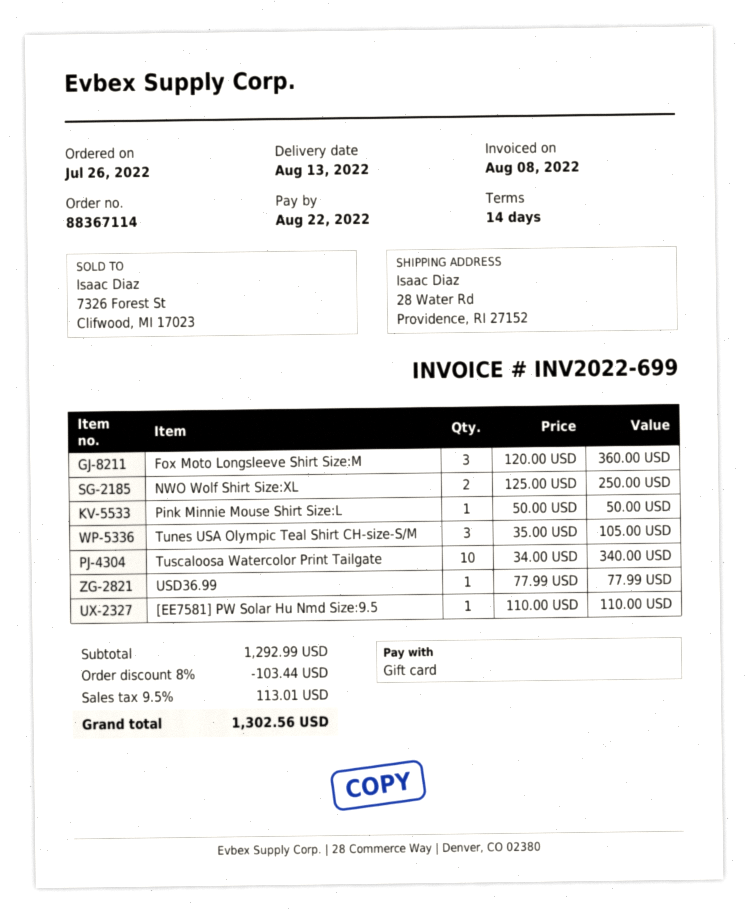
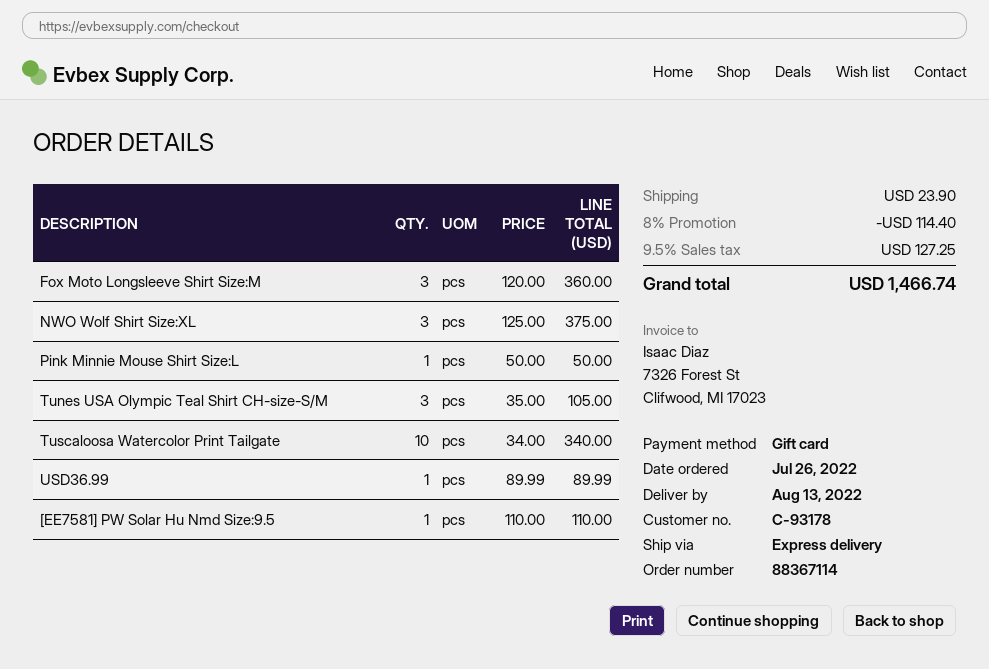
NWO Wolf Shirt Size:XL: 2 x 125.00 = 250.00 -> 3 x 125.00 = 375.00
USD36.99: 1 x 77.99 = 77.99 -> 1 x 89.99 = 89.99
discount: 8% = 103.44 -> 8% = 114.40
shipping: none -> 23.90
tax: 9.5% = 113.01 -> 9.5% = 127.25
total: 1302.56 -> 1466.74

